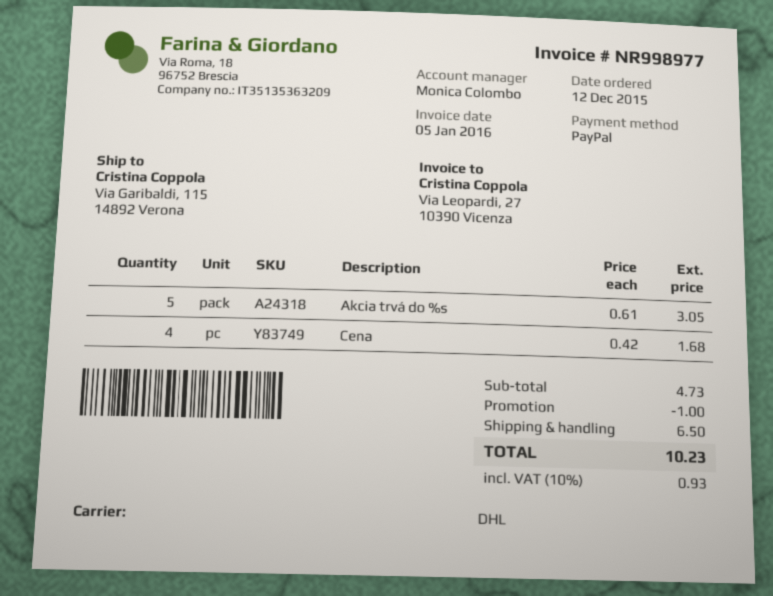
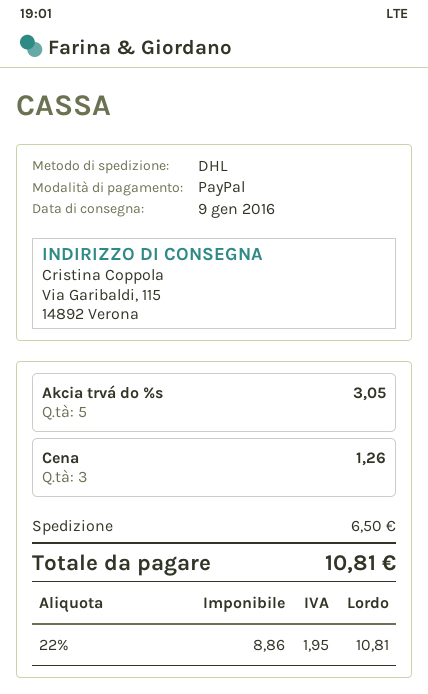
Cena: 4 for 1.68 -> 3 for 1.26
discount: 1.00 -> none
tax: 10% = 0.93 -> 22% = 1.95
total: 10.23 -> 10.81

